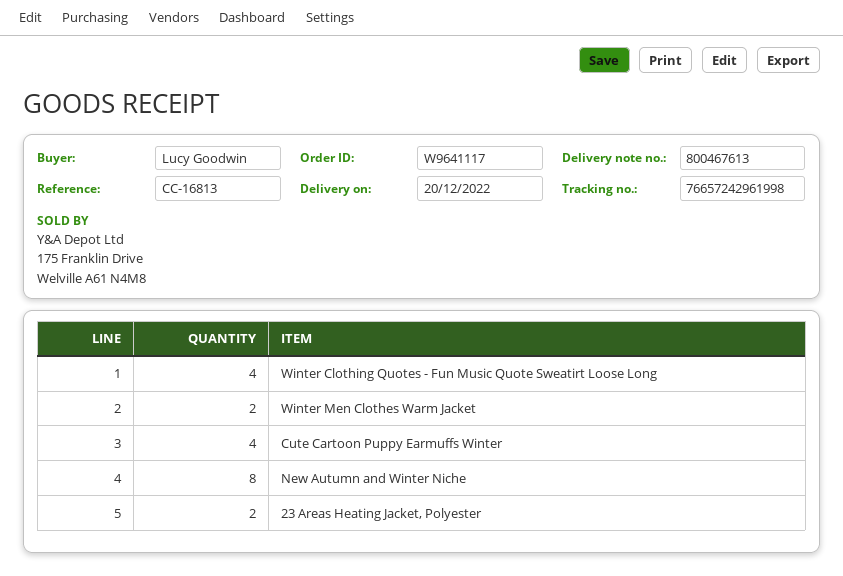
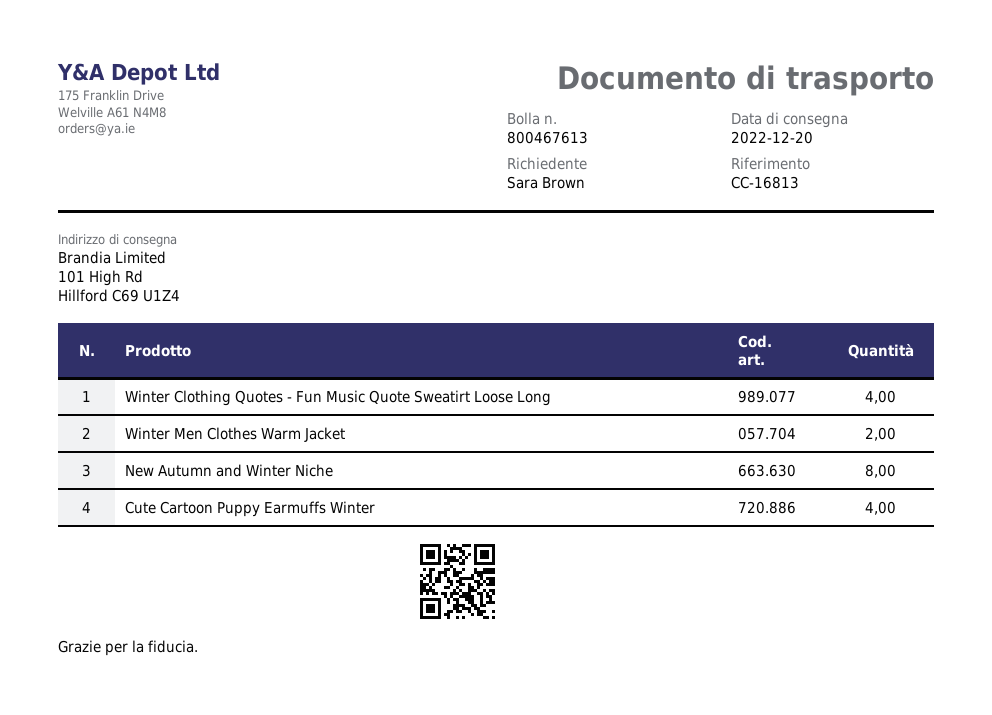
ordered by: Lucy Goodwin -> Sara Brown
23 Areas Heating Jacket, Polyester: 2 -> none

